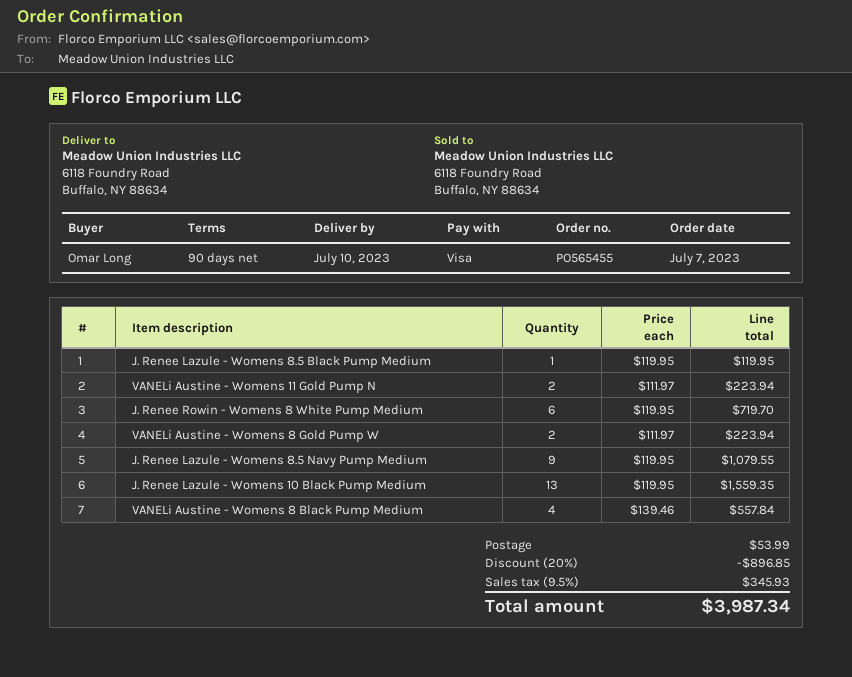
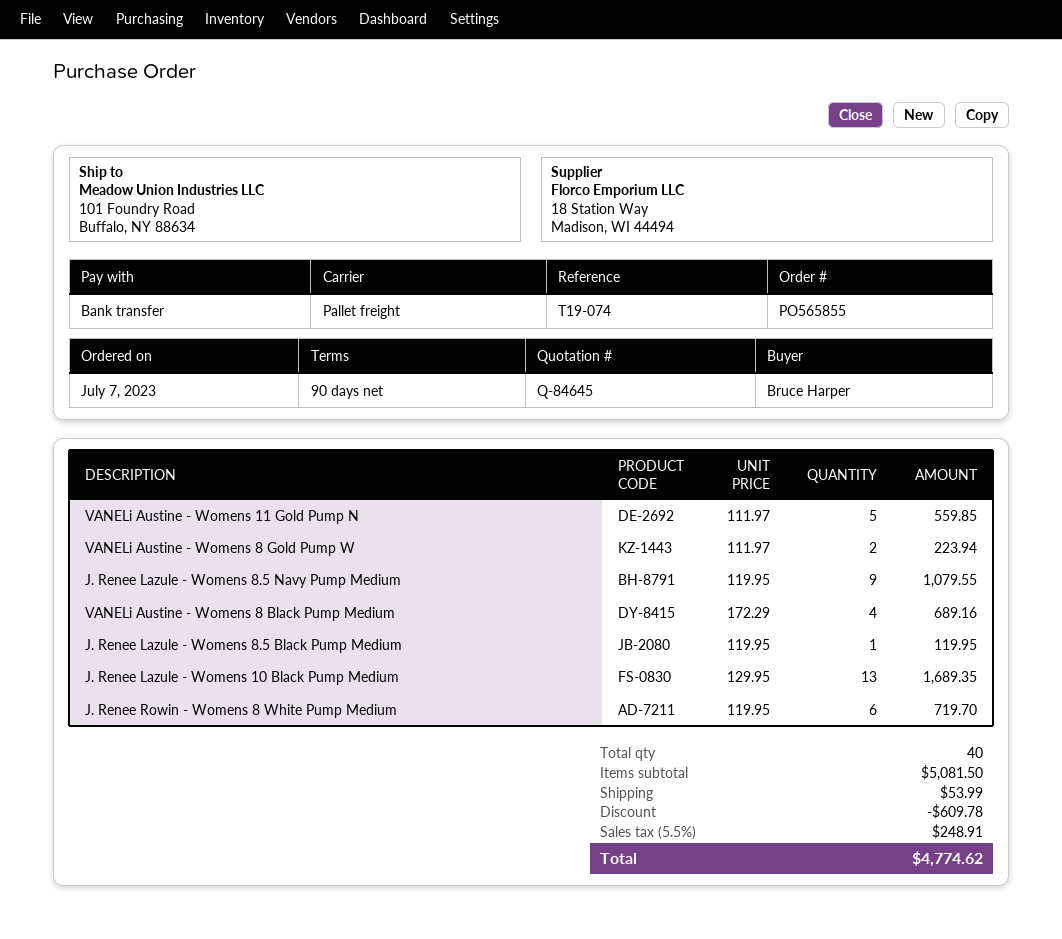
order number: PO565455 -> PO565855
ordered by: Omar Long -> Bruce Harper
payment method: Visa -> bank transfer
ship to: 6118 Foundry Road, Buffalo, NY 88634 -> 101 Foundry Road, Buffalo, NY 88634
VANELi Austine - Womens 11 Gold Pump N: 2 x 111.97 = 223.94 -> 5 x 111.97 = 559.85
J. Renee Lazule - Womens 10 Black Pump Medium: 13 x 119.95 = 1559.35 -> 13 x 129.95 = 1689.35
VANELi Austine - Womens 8 Black Pump Medium: 4 x 139.46 = 557.84 -> 4 x 172.29 = 689.16
discount: 896.85 -> 609.78
tax: 9.5% = 345.93 -> 5.5% = 248.91
total: 3987.34 -> 4774.62

